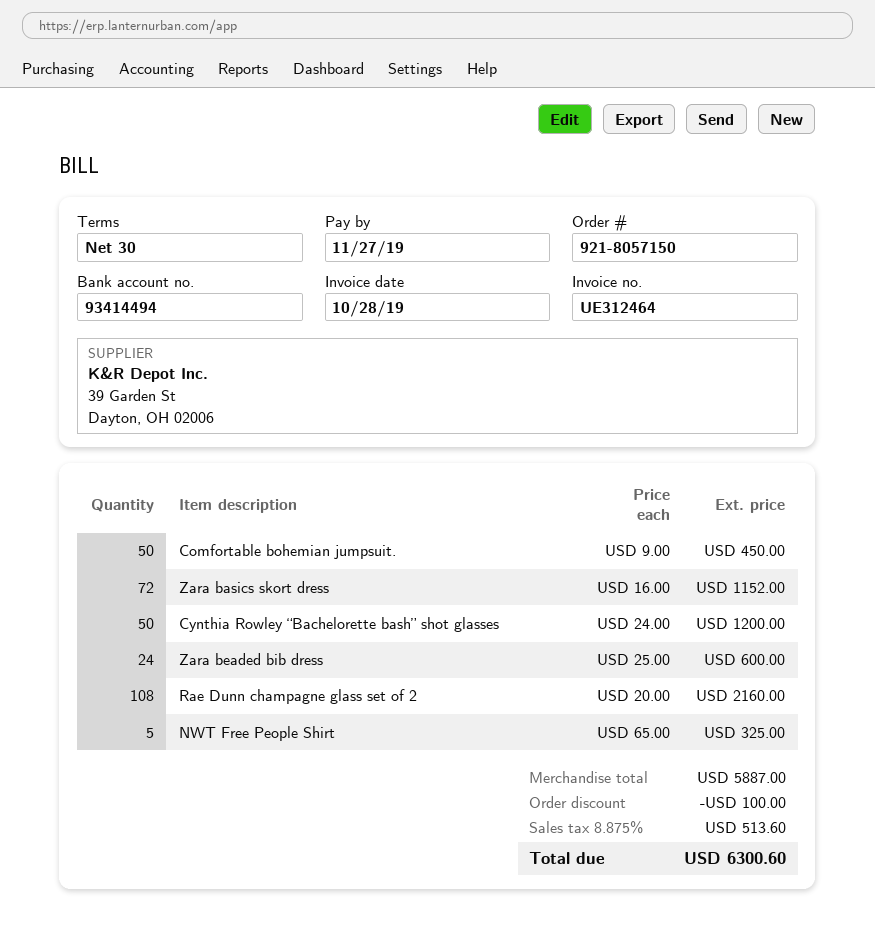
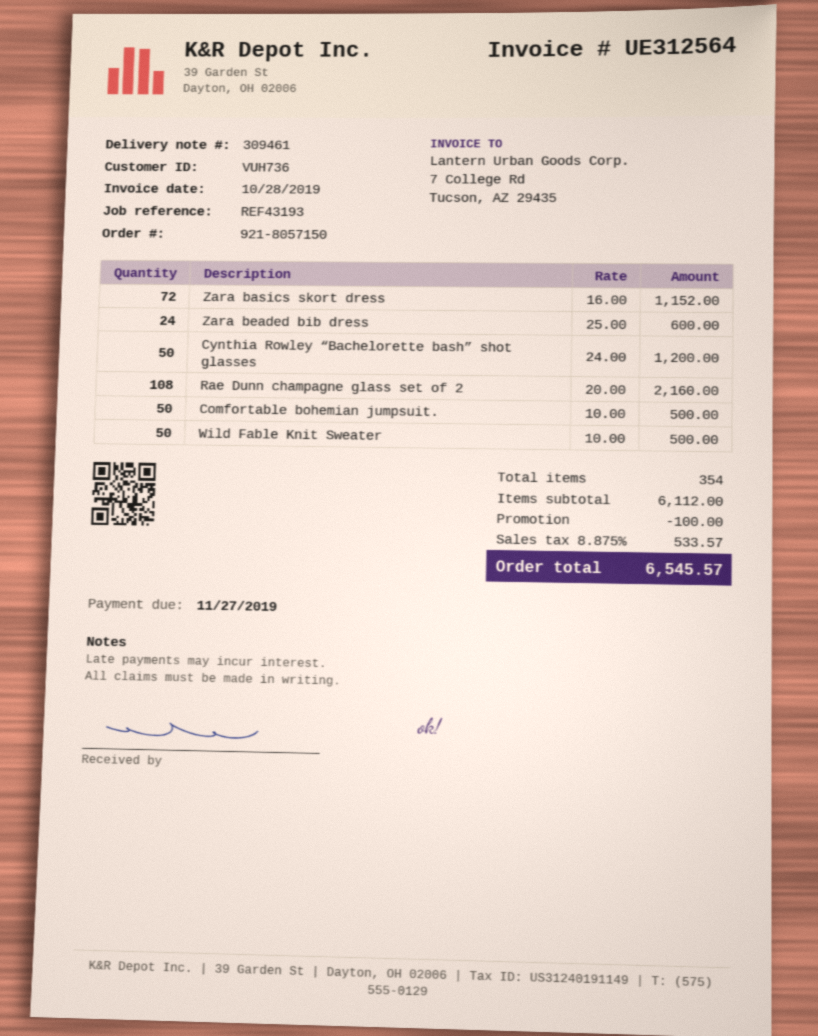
invoice number: UE312464 -> UE312564
Comfortable bohemian jumpsuit.: 50 x 9.00 = 450.00 -> 50 x 10.00 = 500.00
NWT Free People Shirt: 5 x 65.00 = 325.00 -> none
Wild Fable Knit Sweater: none -> 50 x 10.00 = 500.00
subtotal: 5887.00 -> 6112.00
tax: 8.875% = 513.60 -> 8.875% = 533.57
total: 6300.60 -> 6545.57

